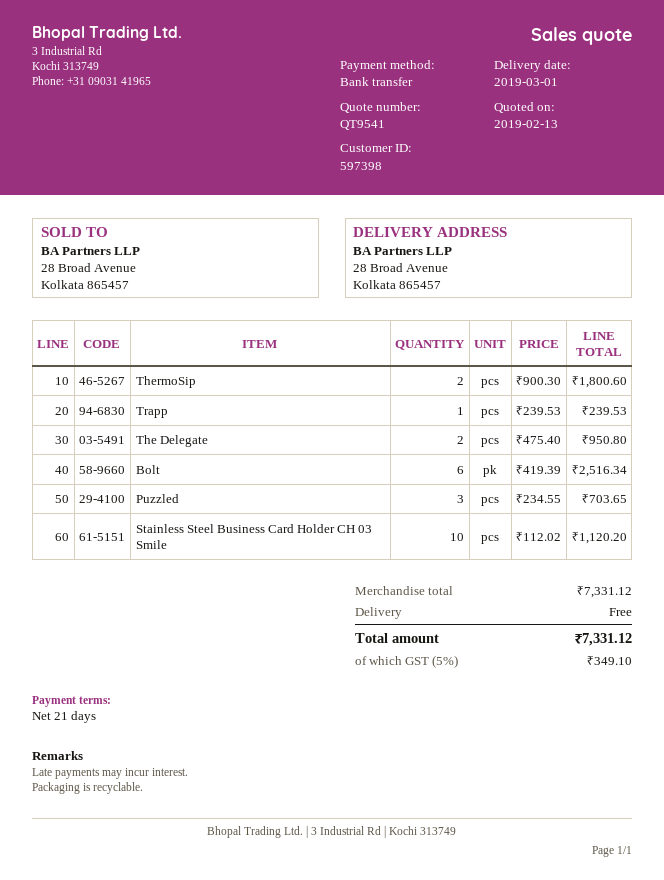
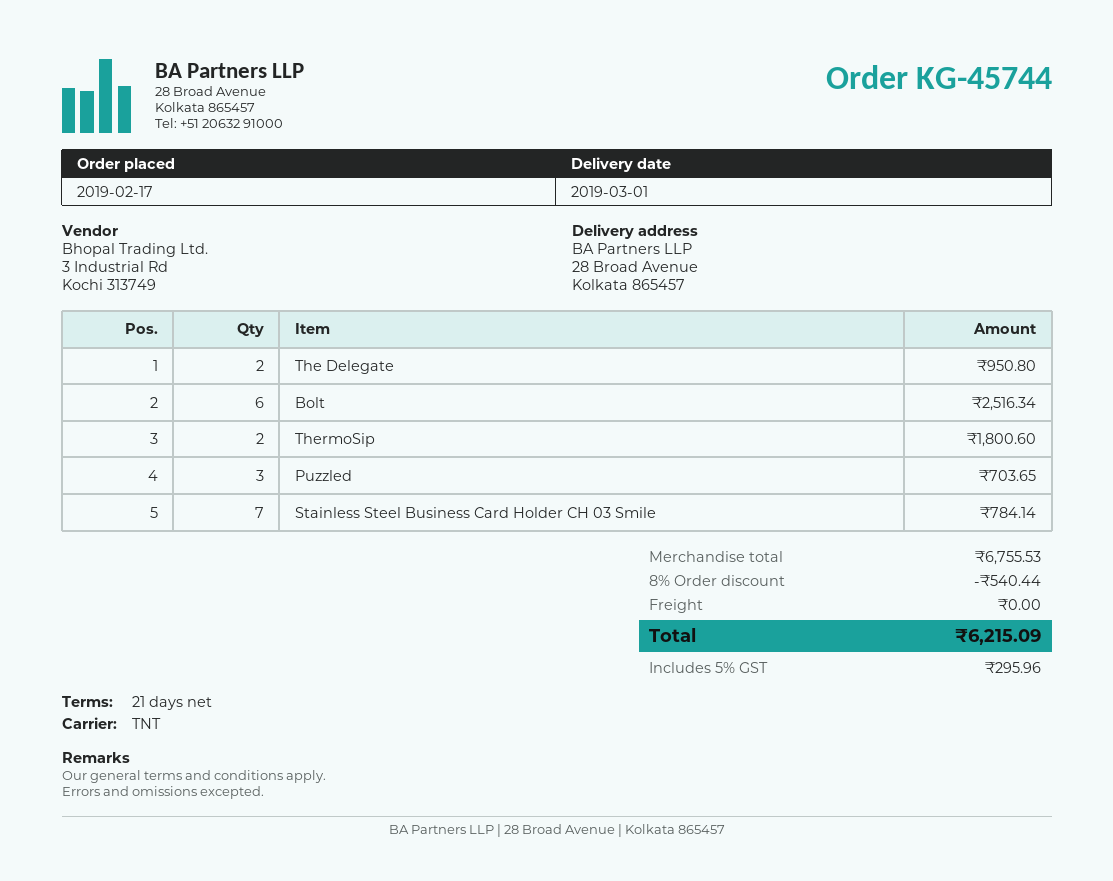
Trapp: 1 for 239.53 -> none
Stainless Steel Business Card Holder CH 03 Smile: 10 for 1120.20 -> 7 for 784.14
subtotal: 7331.12 -> 6755.53
discount: none -> 8% = 540.44
tax: 5% = 349.10 -> 5% = 295.96
total: 7331.12 -> 6215.09

